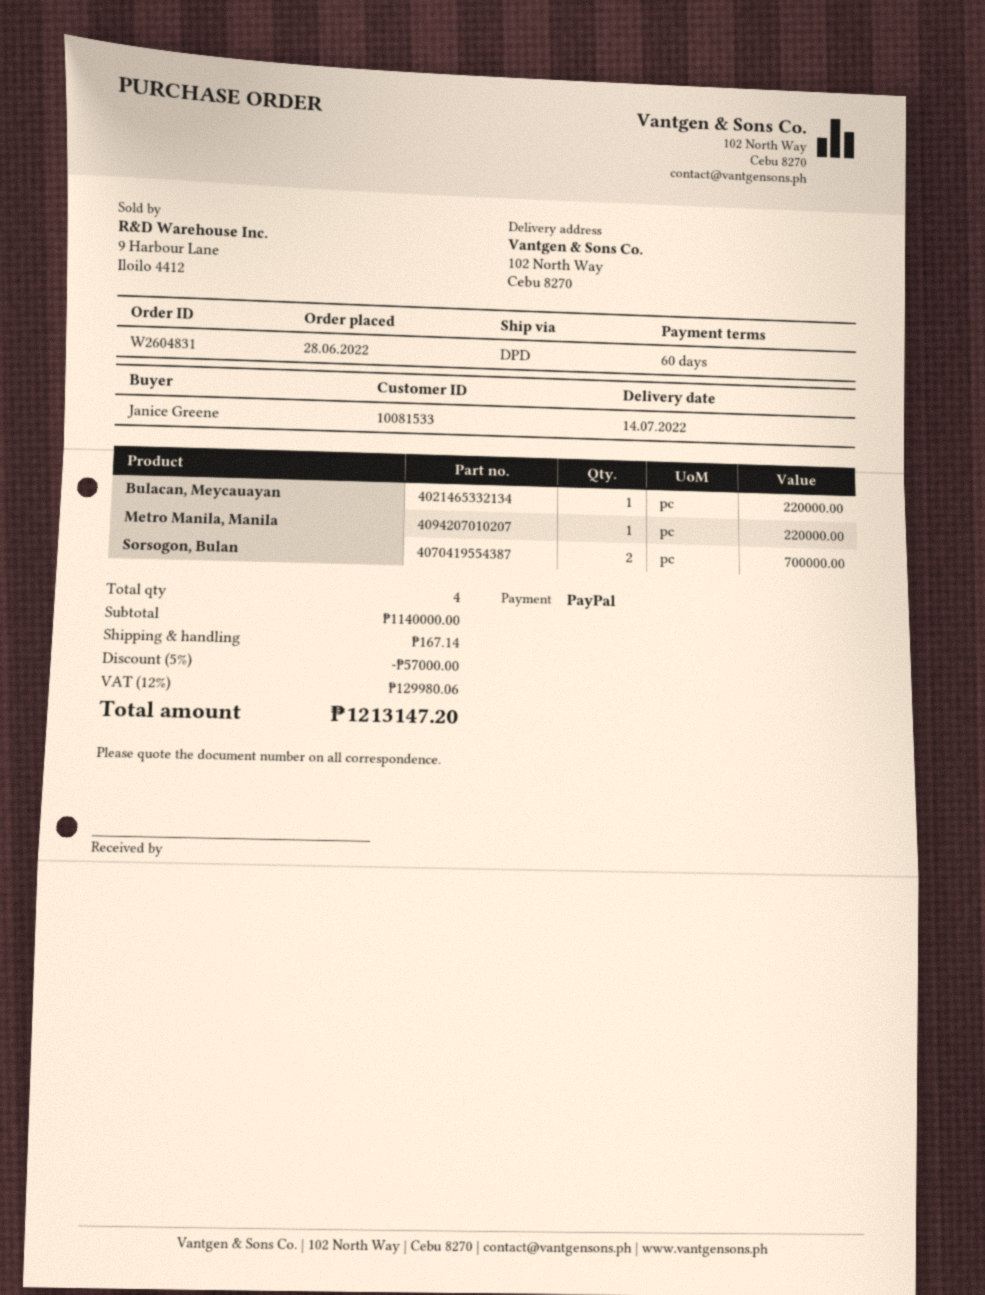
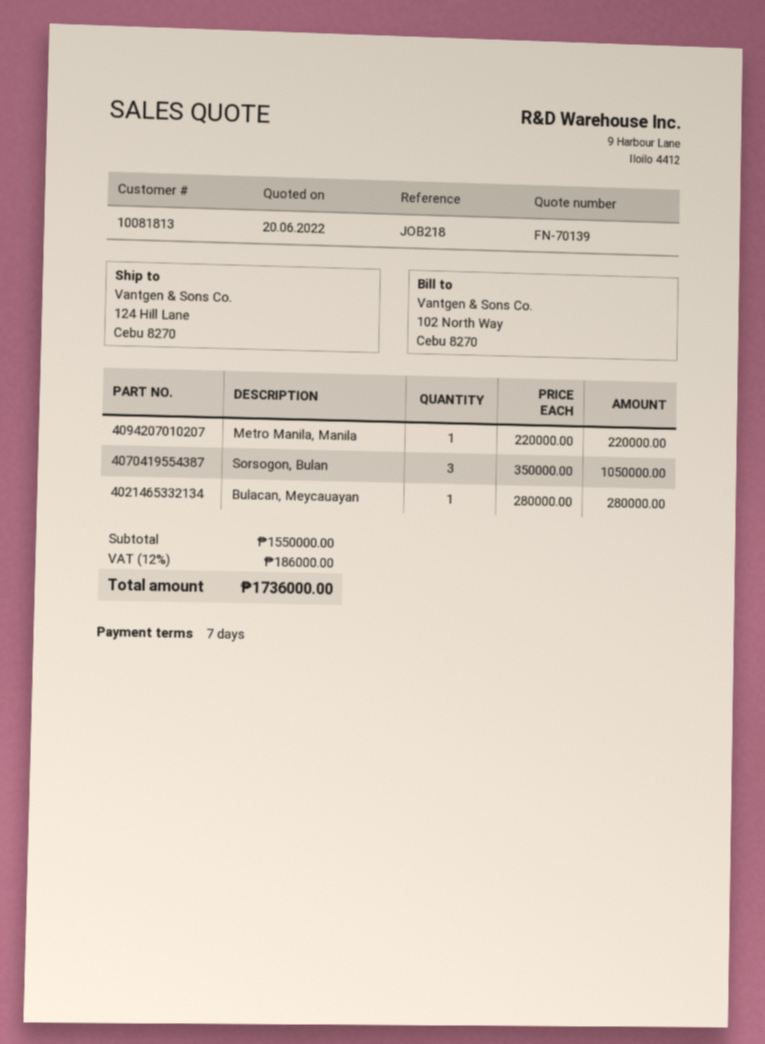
payment terms: 60 days -> 7 days
customer number: 10081533 -> 10081813
ship to: 102 North Way, Cebu 8270 -> 124 Hill Lane, Cebu 8270
Bulacan, Meycauayan: 1 for 220000.00 -> 1 for 280000.00
Sorsogon, Bulan: 2 for 700000.00 -> 3 for 1050000.00
subtotal: 1140000.00 -> 1550000.00
discount: 5% = 57000.00 -> none
shipping: 167.14 -> none
tax: 12% = 129980.06 -> 12% = 186000.00
total: 1213147.20 -> 1736000.00

